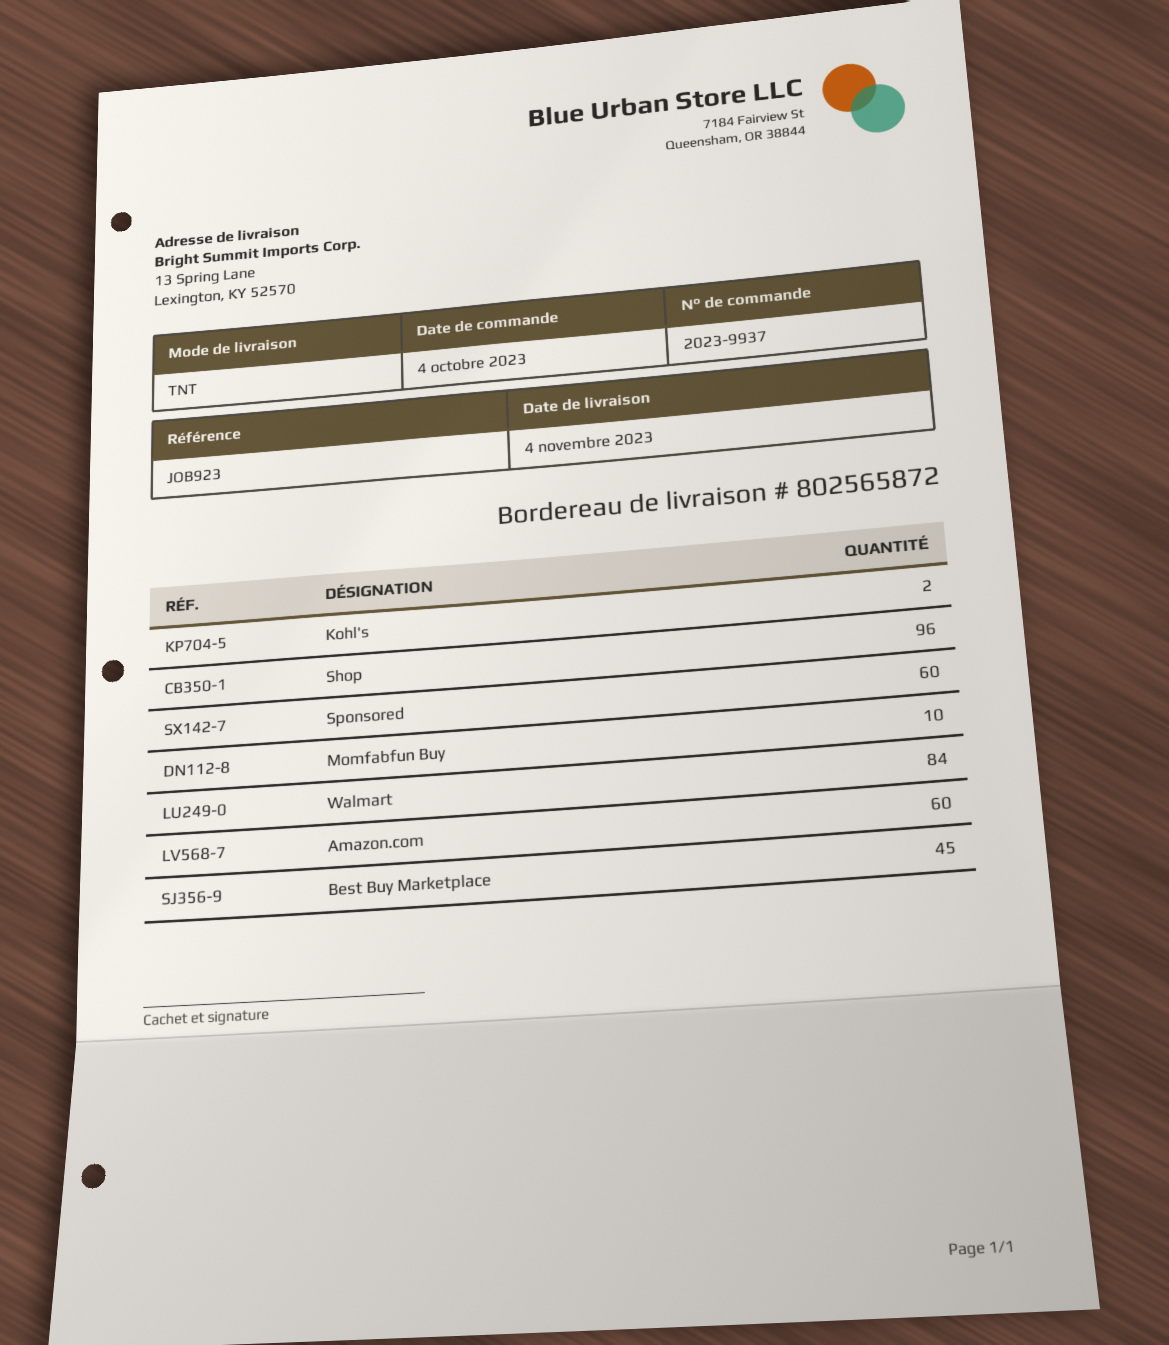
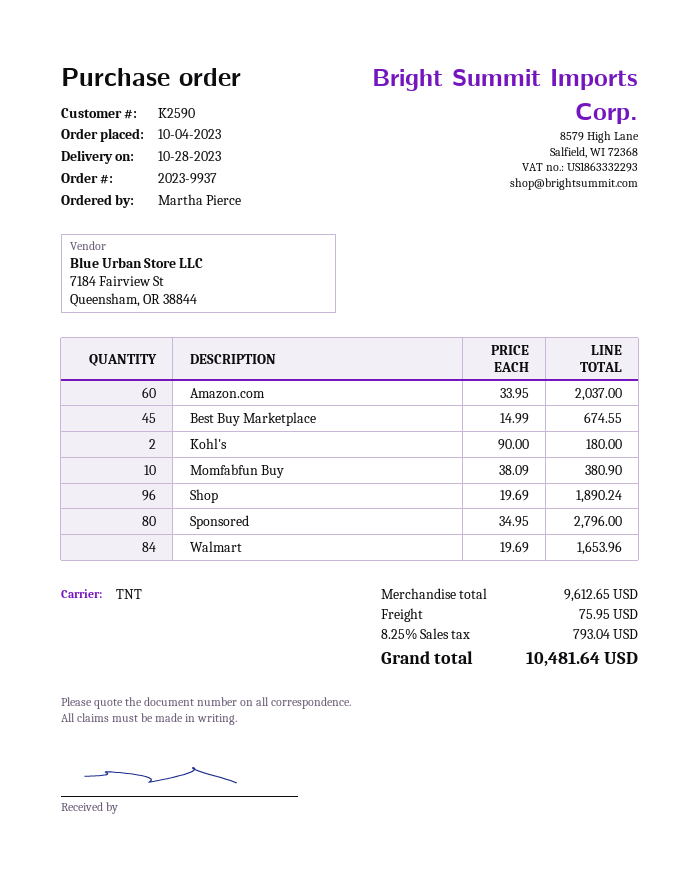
delivery date: 2023-11-04 -> 2023-10-28
Sponsored: 60 -> 80

